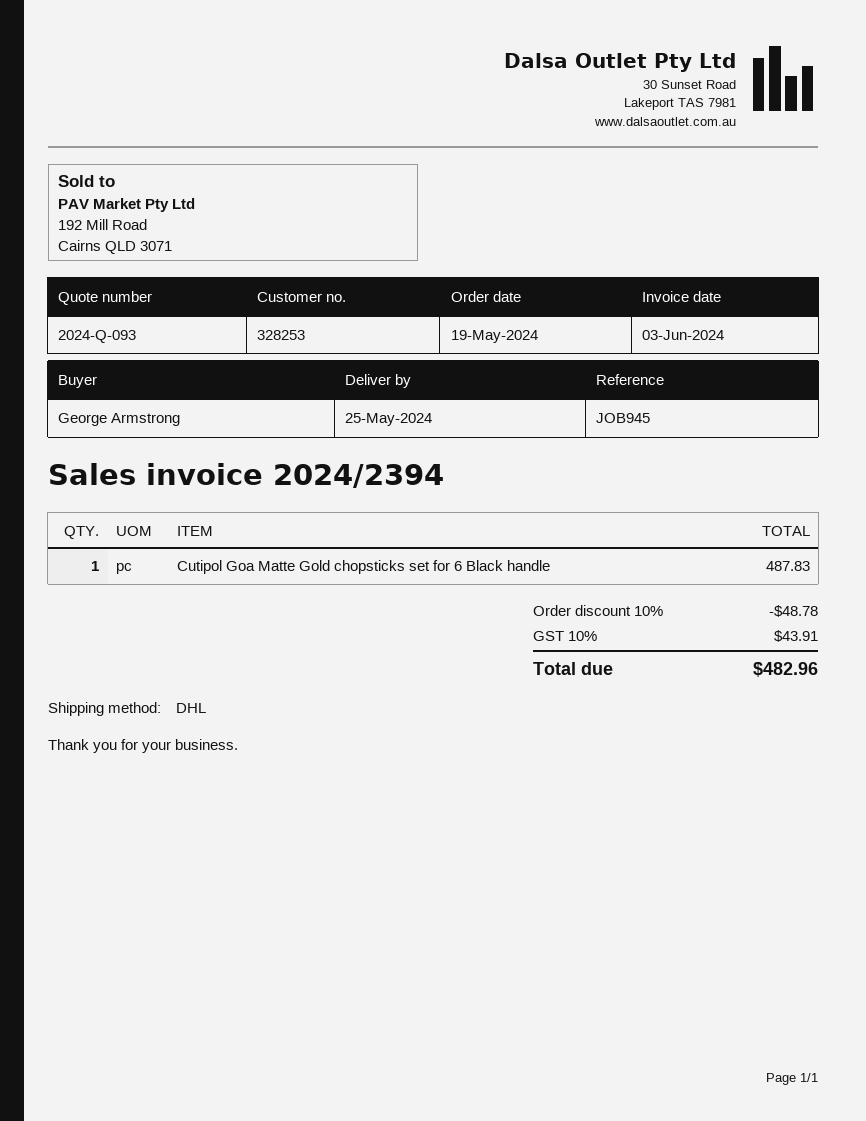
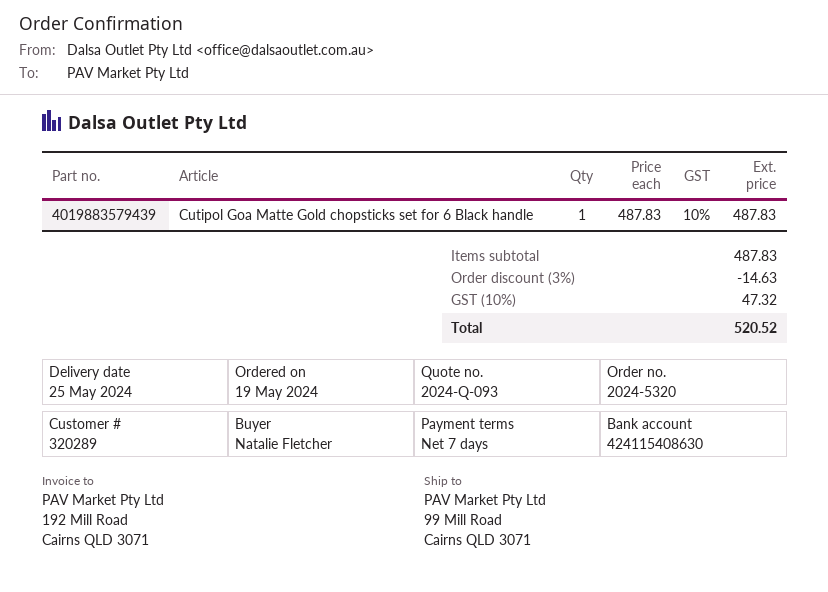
customer number: 328253 -> 320289
ordered by: George Armstrong -> Natalie Fletcher
discount: 10% = 48.78 -> 3% = 14.63
tax: 10% = 43.91 -> 10% = 47.32
total: 482.96 -> 520.52

